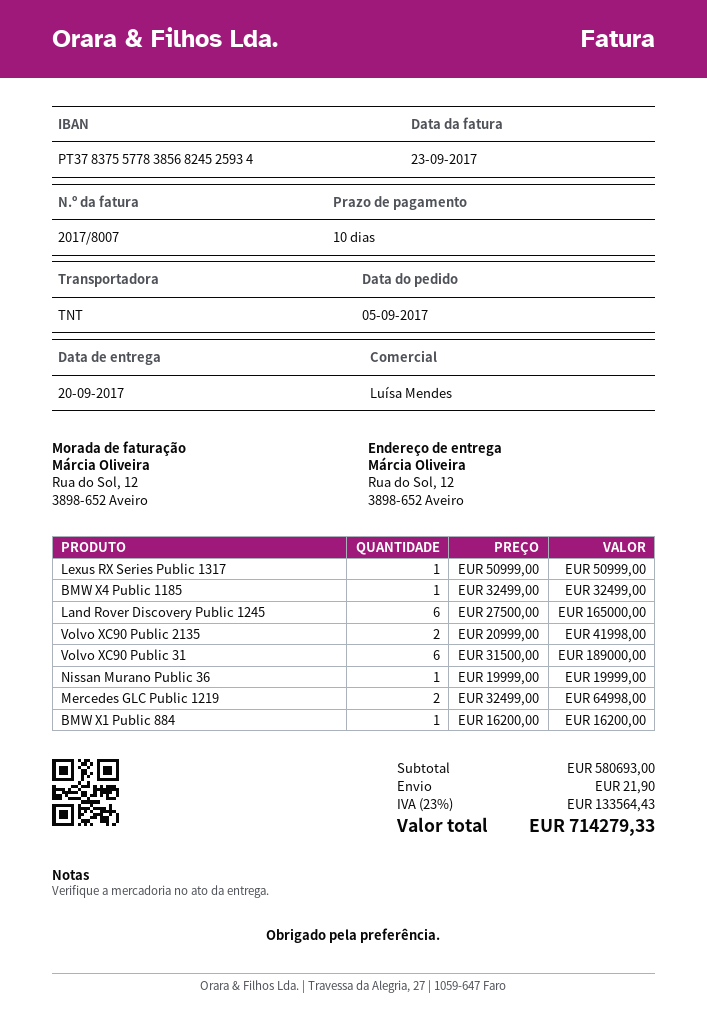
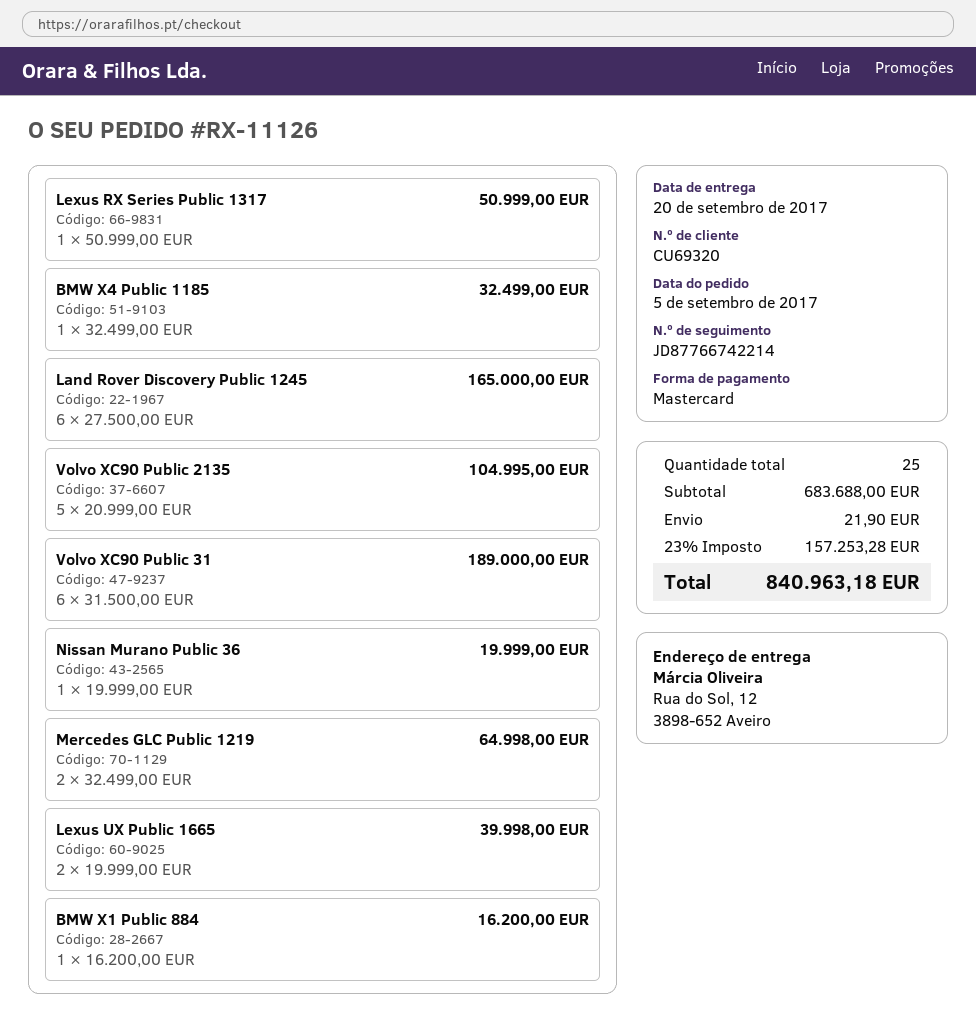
Volvo XC90 Public 2135: 2 x 20999.00 = 41998.00 -> 5 x 20999.00 = 104995.00
Lexus UX Public 1665: none -> 2 x 19999.00 = 39998.00
subtotal: 580693.00 -> 683688.00
tax: 23% = 133564.43 -> 23% = 157253.28
total: 714279.33 -> 840963.18

